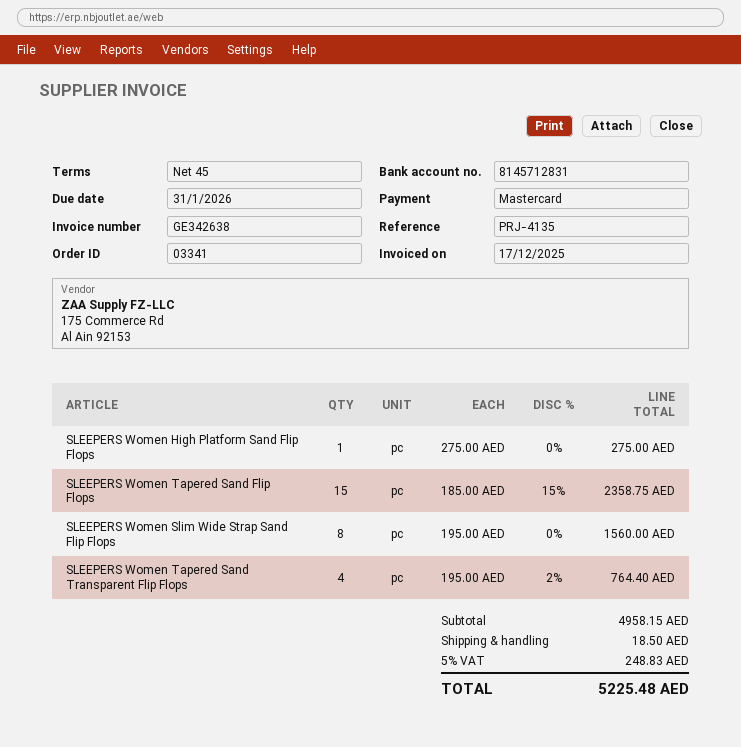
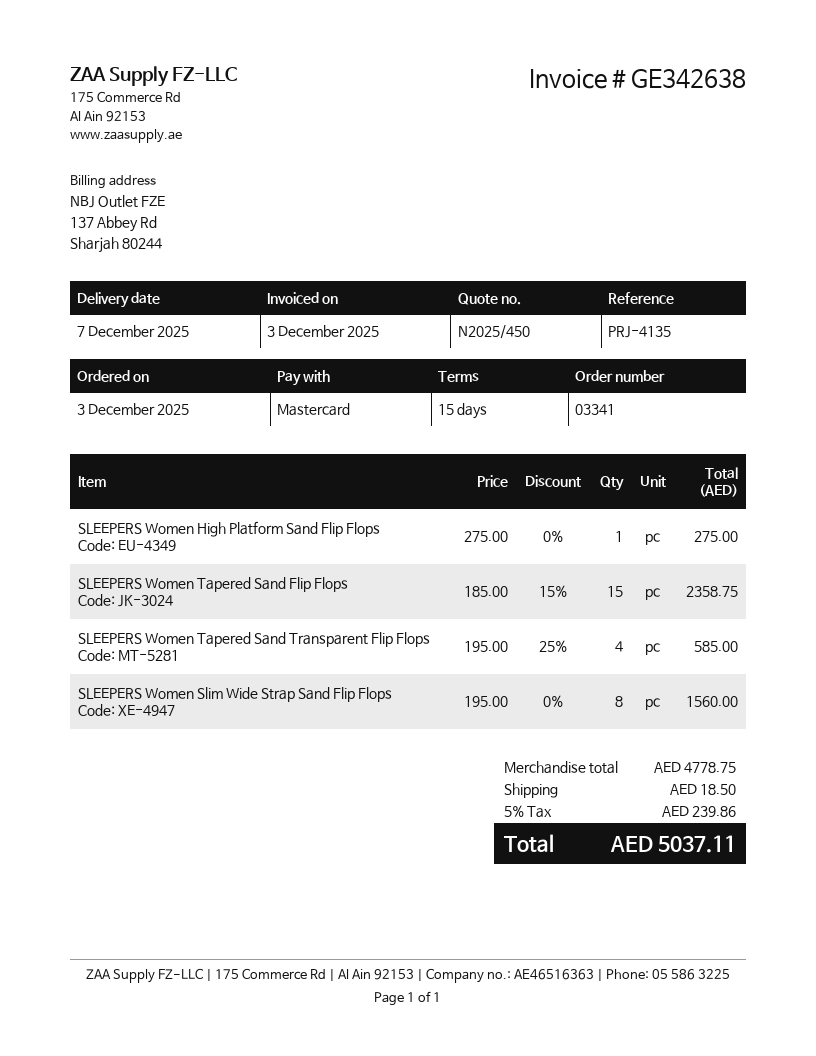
invoice date: 2025-12-17 -> 2025-12-03
payment terms: 45 days -> 15 days
SLEEPERS Women Tapered Sand Transparent Flip Flops: 4 x 195.00 - 2% = 764.40 -> 4 x 195.00 - 25% = 585.00
subtotal: 4958.15 -> 4778.75
tax: 5% = 248.83 -> 5% = 239.86
total: 5225.48 -> 5037.11

